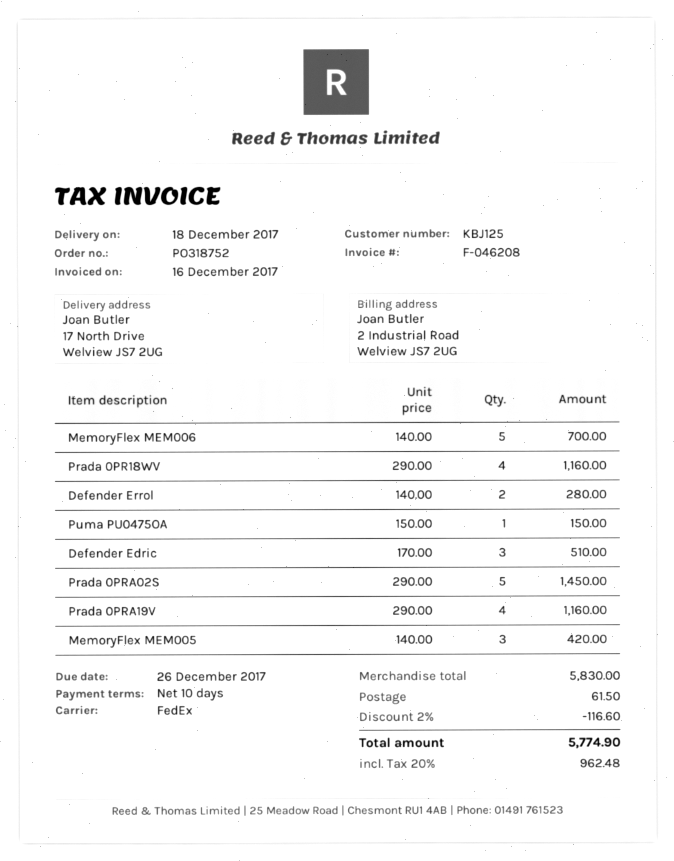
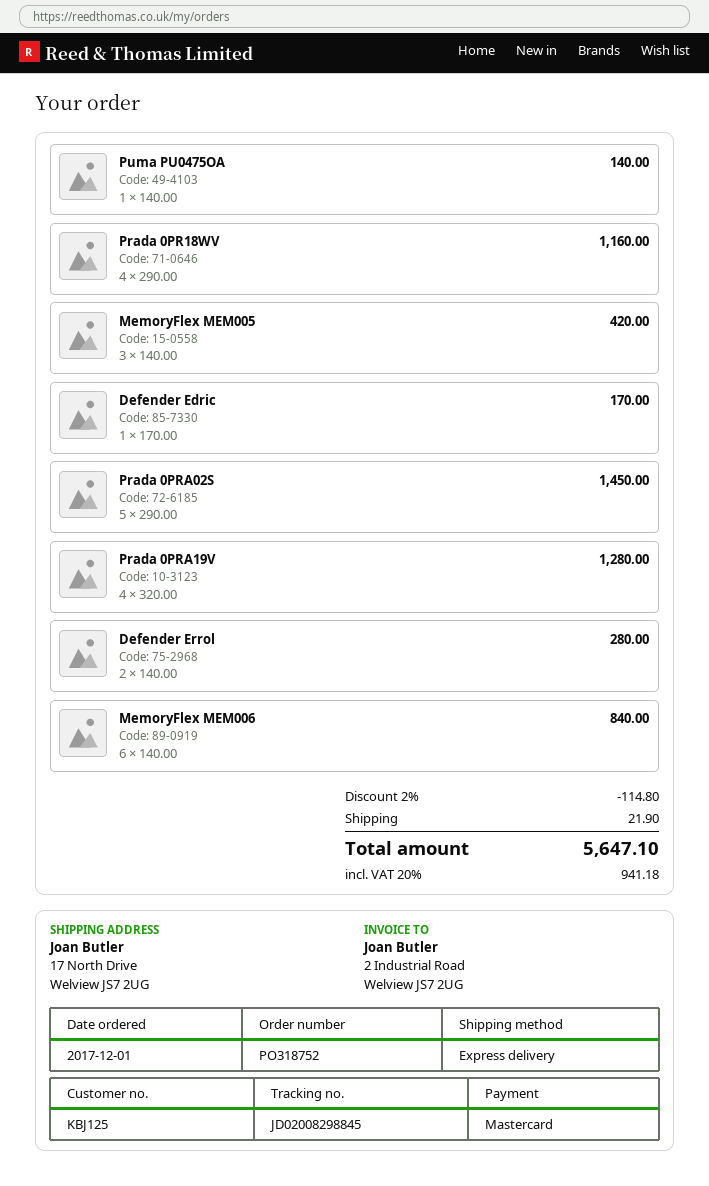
shipping method: FedEx -> express
MemoryFlex MEM006: 5 x 140.00 = 700.00 -> 6 x 140.00 = 840.00
Puma PU0475OA: 1 x 150.00 = 150.00 -> 1 x 140.00 = 140.00
Defender Edric: 3 x 170.00 = 510.00 -> 1 x 170.00 = 170.00
Prada 0PRA19V: 4 x 290.00 = 1160.00 -> 4 x 320.00 = 1280.00
discount: 2% = 116.60 -> 2% = 114.80
shipping: 61.50 -> 21.90
tax: 20% = 962.48 -> 20% = 941.18
total: 5774.90 -> 5647.10

